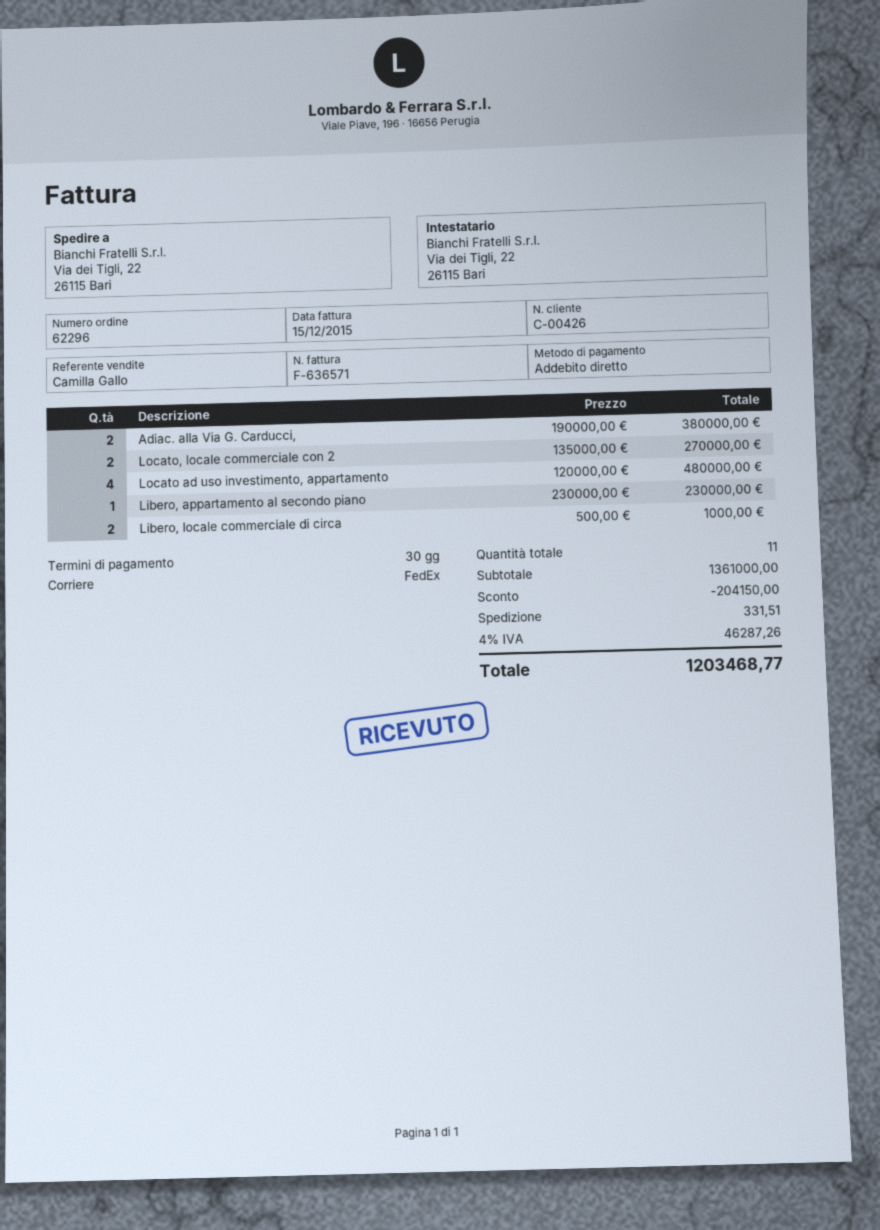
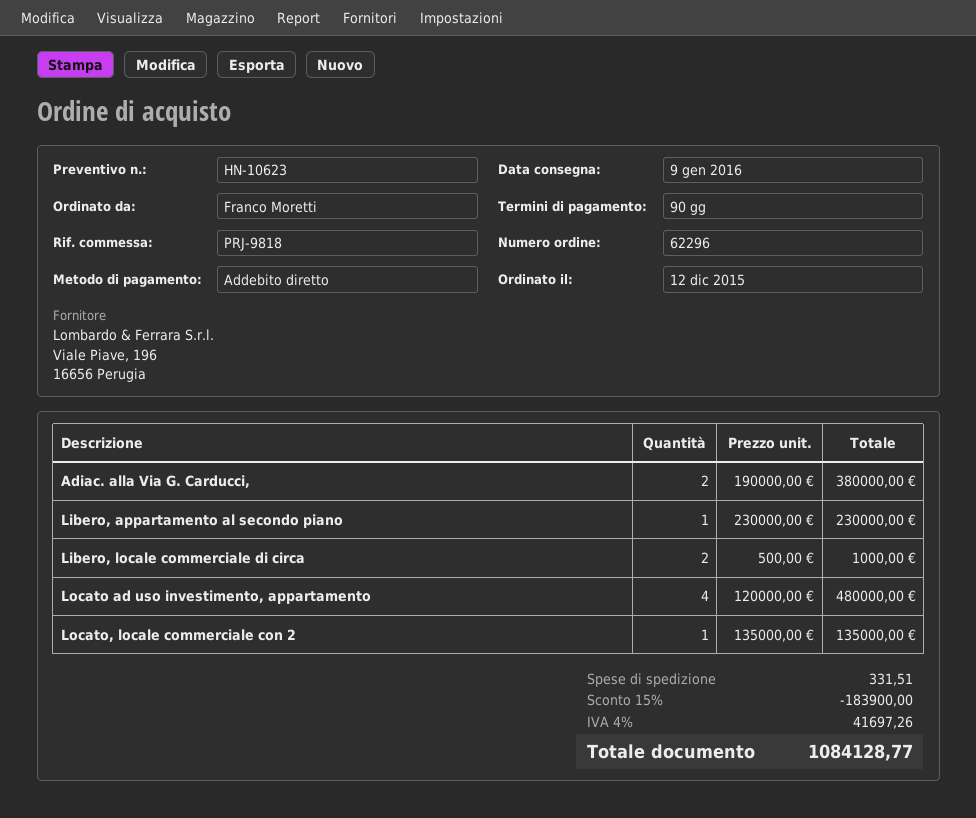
payment terms: 30 days -> 90 days
Locato, locale commerciale con 2: 2 x 135000.00 = 270000.00 -> 1 x 135000.00 = 135000.00
discount: 204150.00 -> 183900.00
tax: 4% = 46287.26 -> 4% = 41697.26
total: 1203468.77 -> 1084128.77

